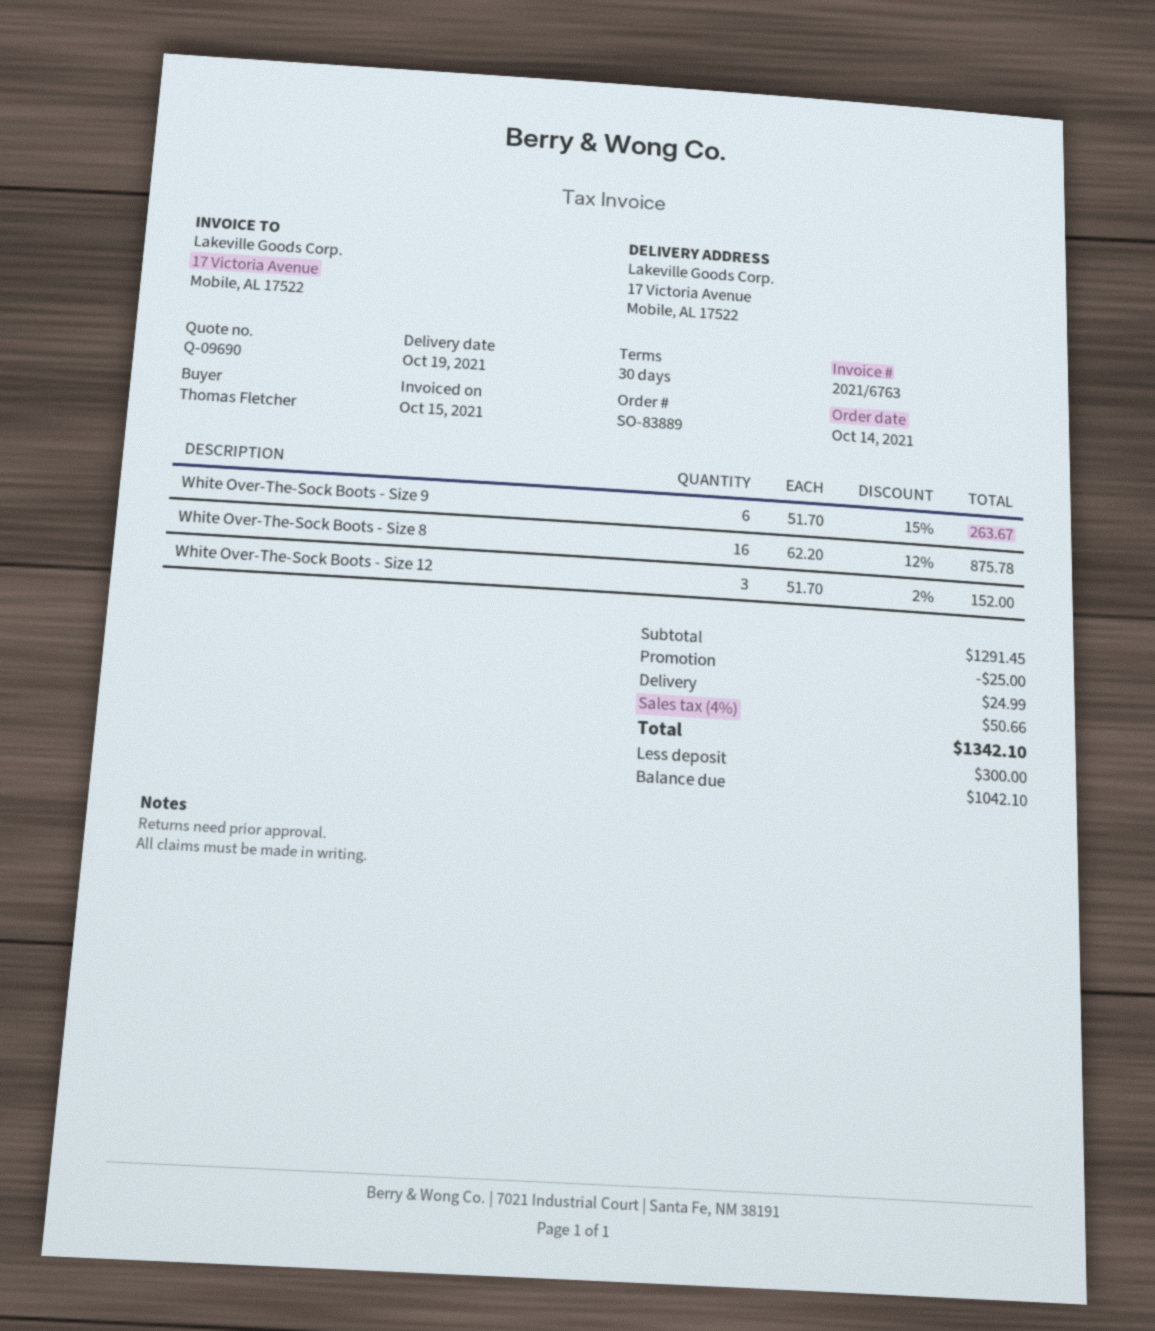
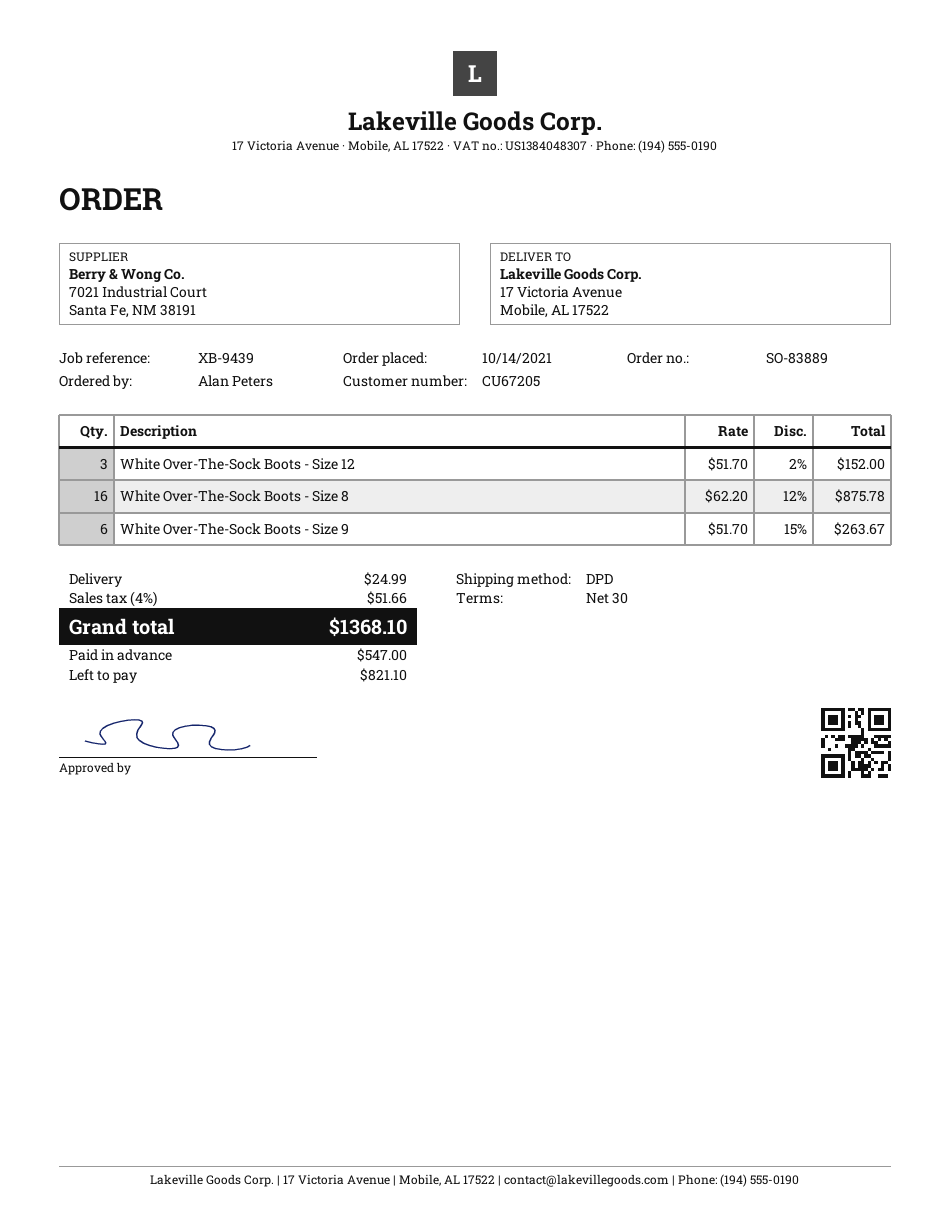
ordered by: Thomas Fletcher -> Alan Peters
discount: 25.00 -> none
tax: 4% = 50.66 -> 4% = 51.66
total: 1342.10 -> 1368.10
deposit: 300.00 -> 547.00
balance: 1042.10 -> 821.10

